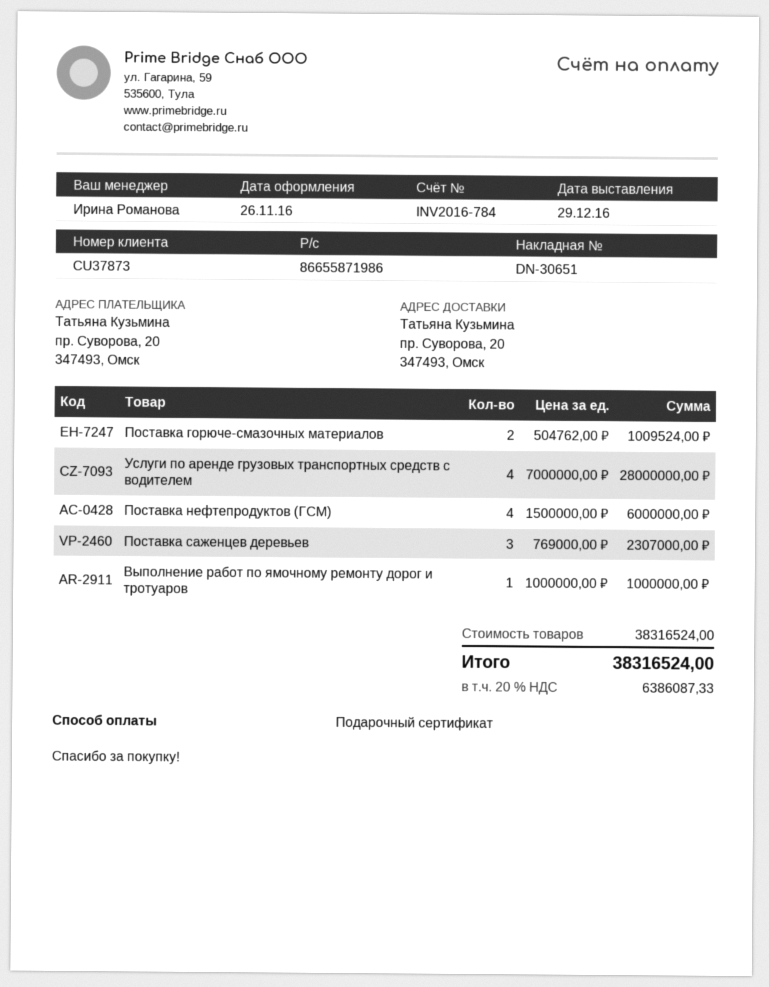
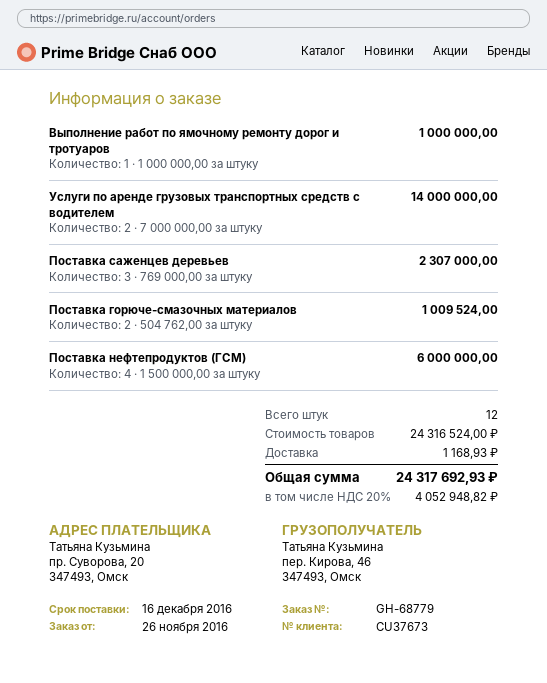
customer number: CU37873 -> CU37673
ship to: пр. Суворова, 20, 347493, Омск -> пер. Кирова, 46, 347493, Омск
Услуги по аренде грузовых транспортных средств с водителем: 4 x 7000000.00 = 28000000.00 -> 2 x 7000000.00 = 14000000.00
subtotal: 38316524.00 -> 24316524.00
shipping: none -> 1168.93
tax: 20% = 6386087.33 -> 20% = 4052948.82
total: 38316524.00 -> 24317692.93

